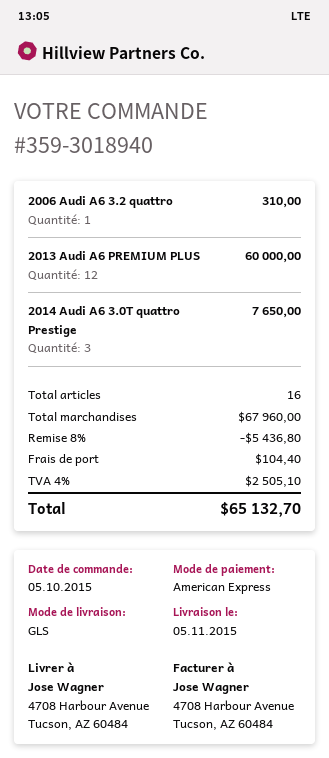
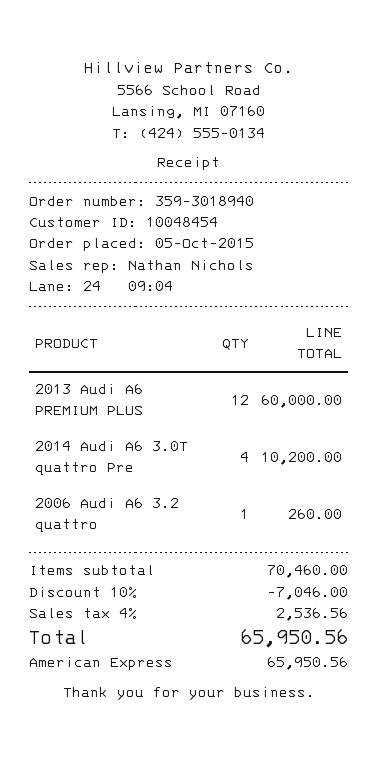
2006 Audi A6 3.2 quattro: 1 for 310.00 -> 1 for 260.00
2014 Audi A6 3.0T quattro Prestige: 3 for 7650.00 -> 4 for 10200.00
subtotal: 67960.00 -> 70460.00
discount: 8% = 5436.80 -> 10% = 7046.00
shipping: 104.40 -> none
tax: 4% = 2505.10 -> 4% = 2536.56
total: 65132.70 -> 65950.56

